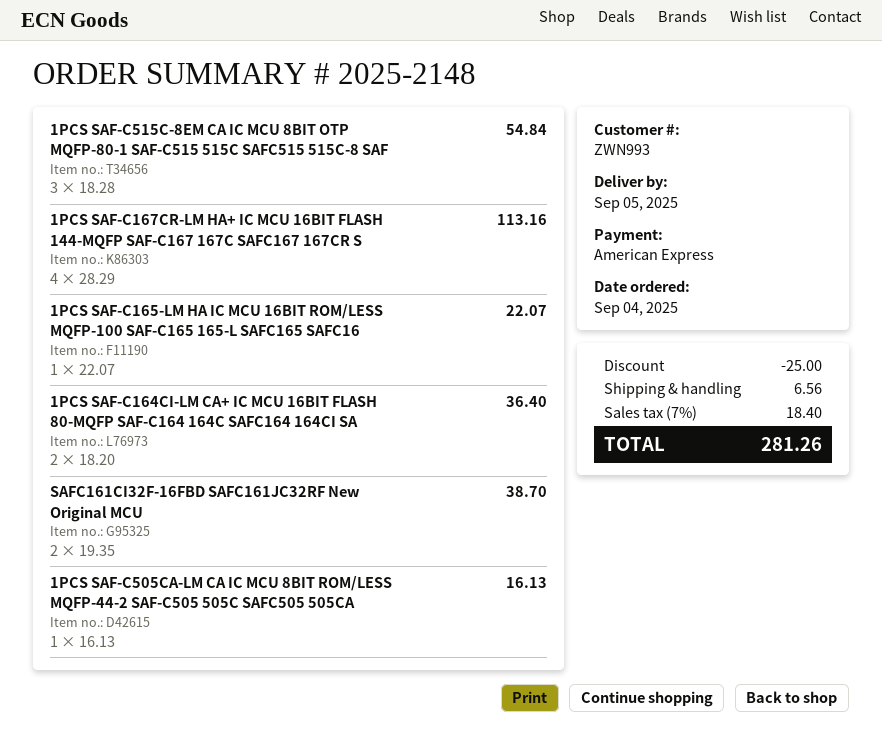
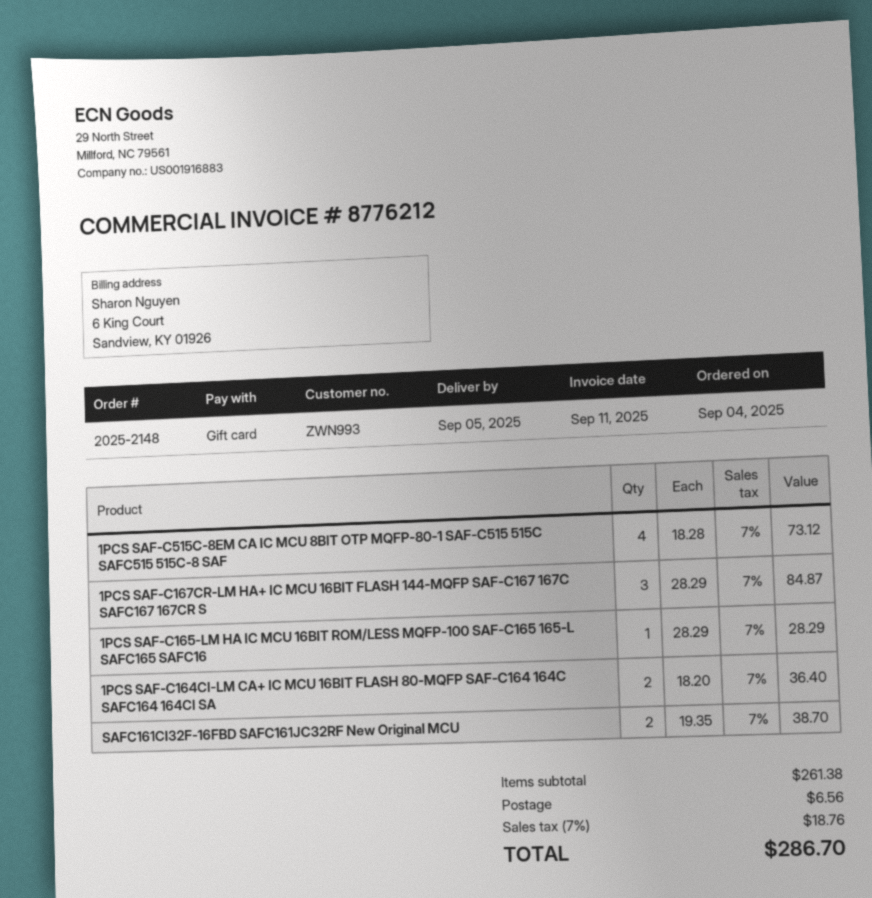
payment method: American Express -> gift card
1PCS SAF-C515C-8EM CA IC MCU 8BIT OTP MQFP-80-1 SAF-C515 515C SAFC515 515C-8 SAF: 3 x 18.28 = 54.84 -> 4 x 18.28 = 73.12
1PCS SAF-C167CR-LM HA+ IC MCU 16BIT FLASH 144-MQFP SAF-C167 167C SAFC167 167CR S: 4 x 28.29 = 113.16 -> 3 x 28.29 = 84.87
1PCS SAF-C165-LM HA IC MCU 16BIT ROM/LESS MQFP-100 SAF-C165 165-L SAFC165 SAFC16: 1 x 22.07 = 22.07 -> 1 x 28.29 = 28.29
1PCS SAF-C505CA-LM CA IC MCU 8BIT ROM/LESS MQFP-44-2 SAF-C505 505C SAFC505 505CA: 1 x 16.13 = 16.13 -> none
discount: 25.00 -> none
tax: 7% = 18.40 -> 7% = 18.76
total: 281.26 -> 286.70

